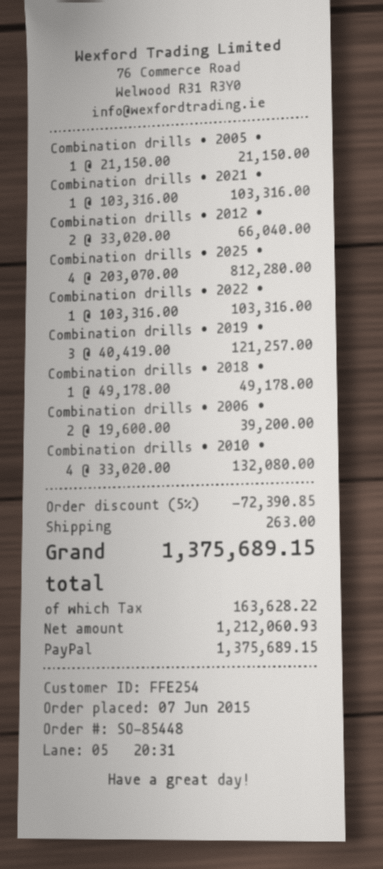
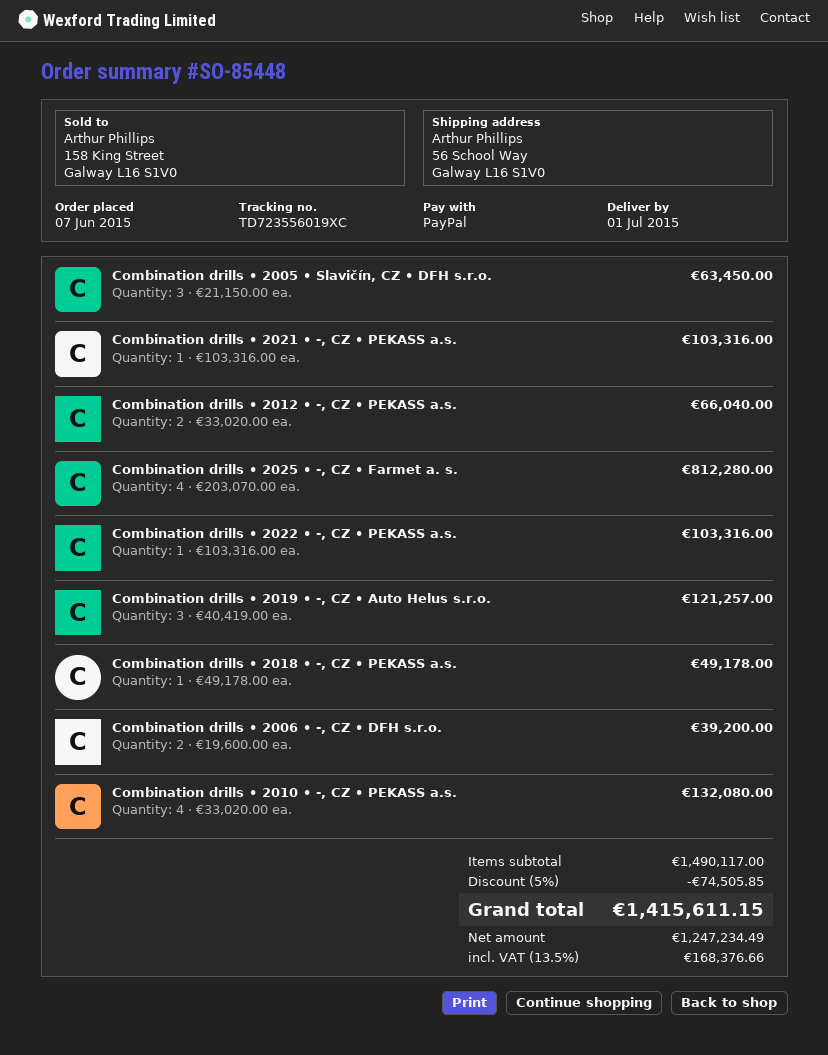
Combination drills • 2005 •: 1 x 21150.00 = 21150.00 -> 3 x 21150.00 = 63450.00
discount: 5% = 72390.85 -> 5% = 74505.85
shipping: 263.00 -> none
net: 1212060.93 -> 1247234.49
tax: 163628.22 -> 168376.66
total: 1375689.15 -> 1415611.15

